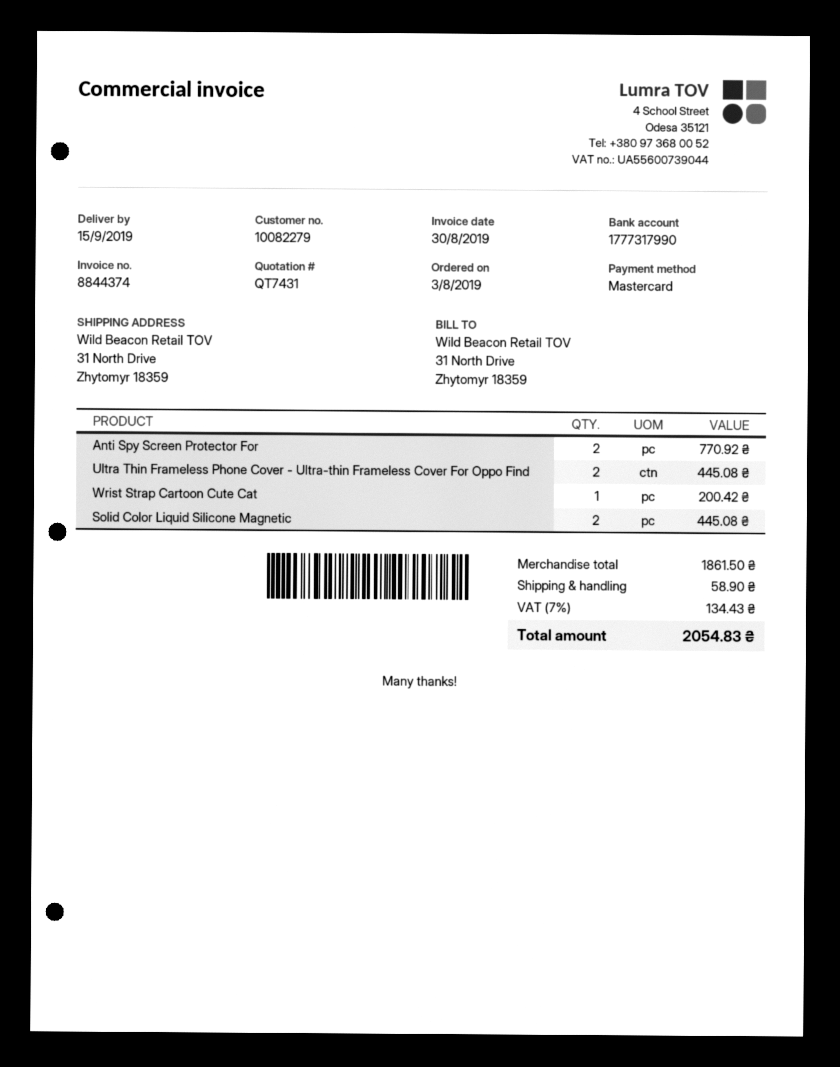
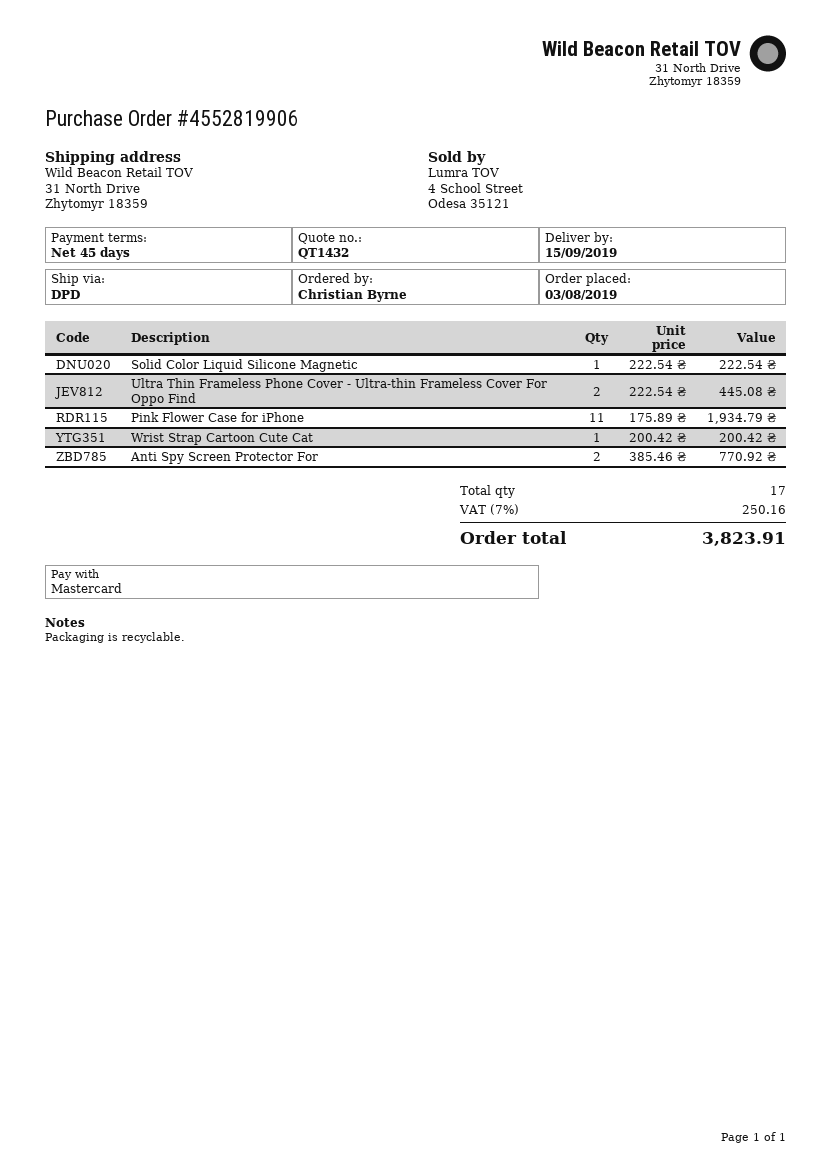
quote number: QT7431 -> QT1432
Solid Color Liquid Silicone Magnetic: 2 for 445.08 -> 1 for 222.54
Pink Flower Case for iPhone: none -> 11 for 1934.79
shipping: 58.90 -> none
tax: 7% = 134.43 -> 7% = 250.16
total: 2054.83 -> 3823.91

